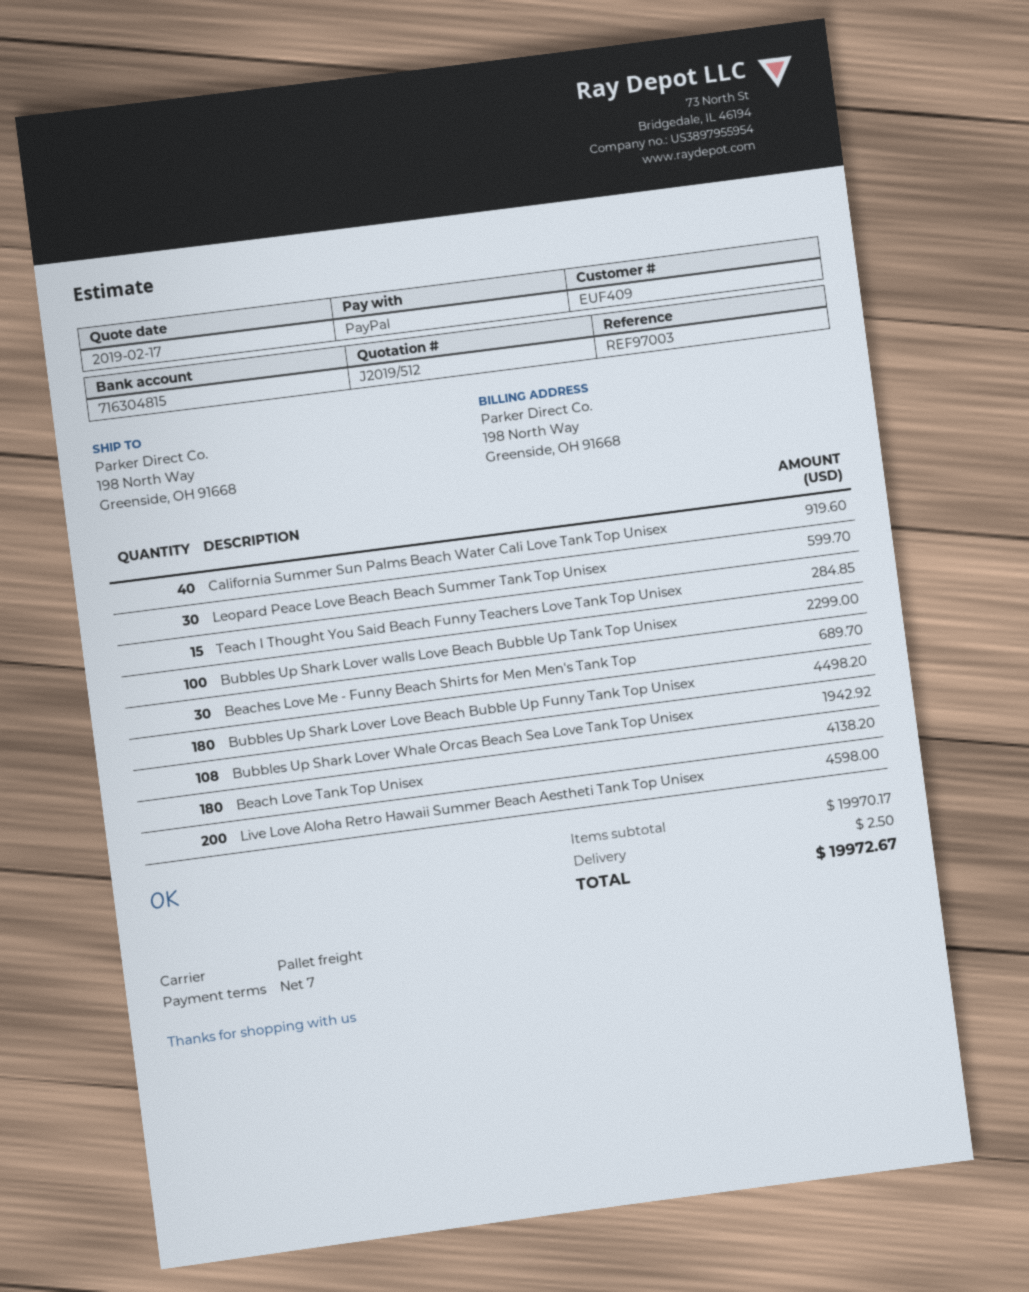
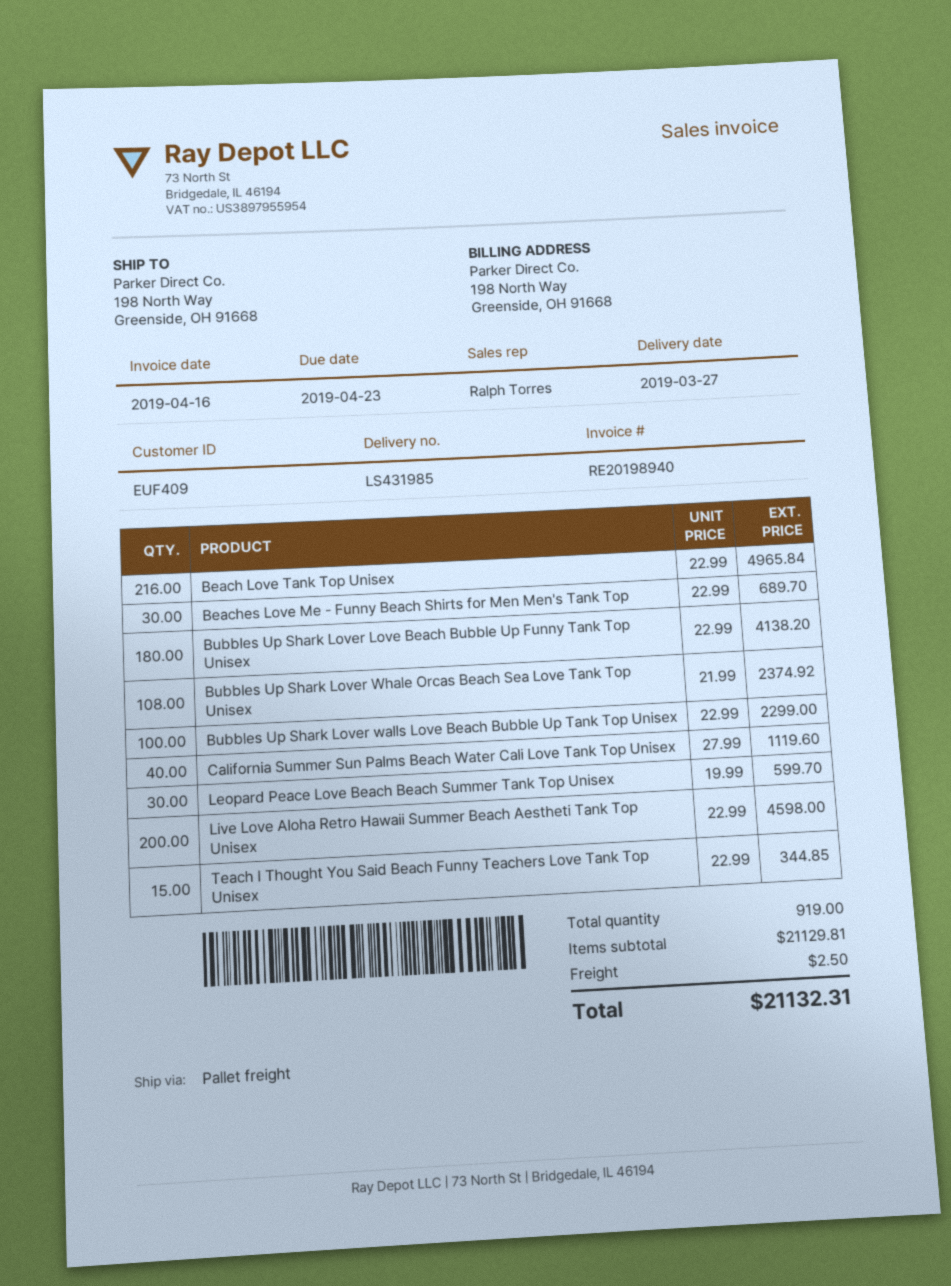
California Summer Sun Palms Beach Water Cali Love Tank Top Unisex: 40 for 919.60 -> 40 for 1119.60
Teach I Thought You Said Beach Funny Teachers Love Tank Top Unisex: 15 for 284.85 -> 15 for 344.85
Bubbles Up Shark Lover Love Beach Bubble Up Funny Tank Top Unisex: 180 for 4498.20 -> 180 for 4138.20
Bubbles Up Shark Lover Whale Orcas Beach Sea Love Tank Top Unisex: 108 for 1942.92 -> 108 for 2374.92
Beach Love Tank Top Unisex: 180 for 4138.20 -> 216 for 4965.84
subtotal: 19970.17 -> 21129.81
total: 19972.67 -> 21132.31

